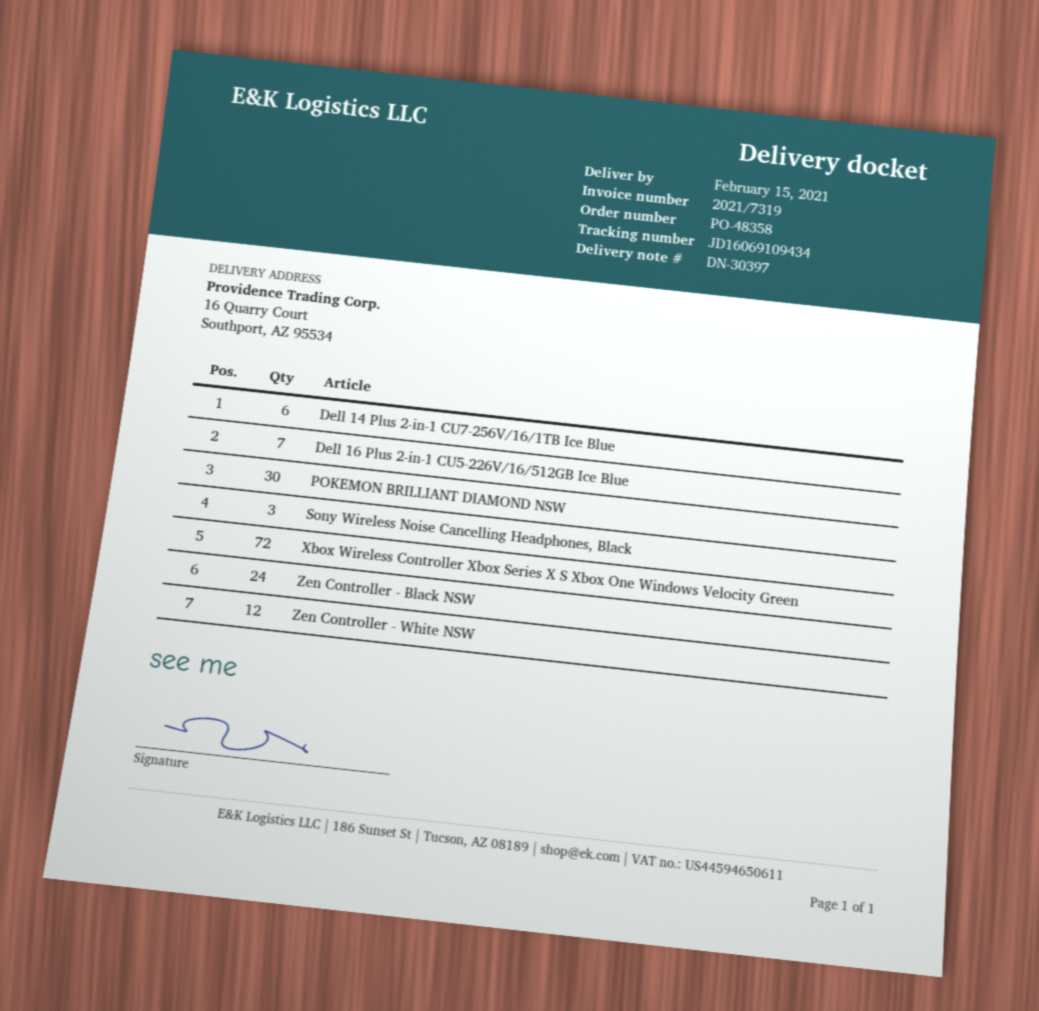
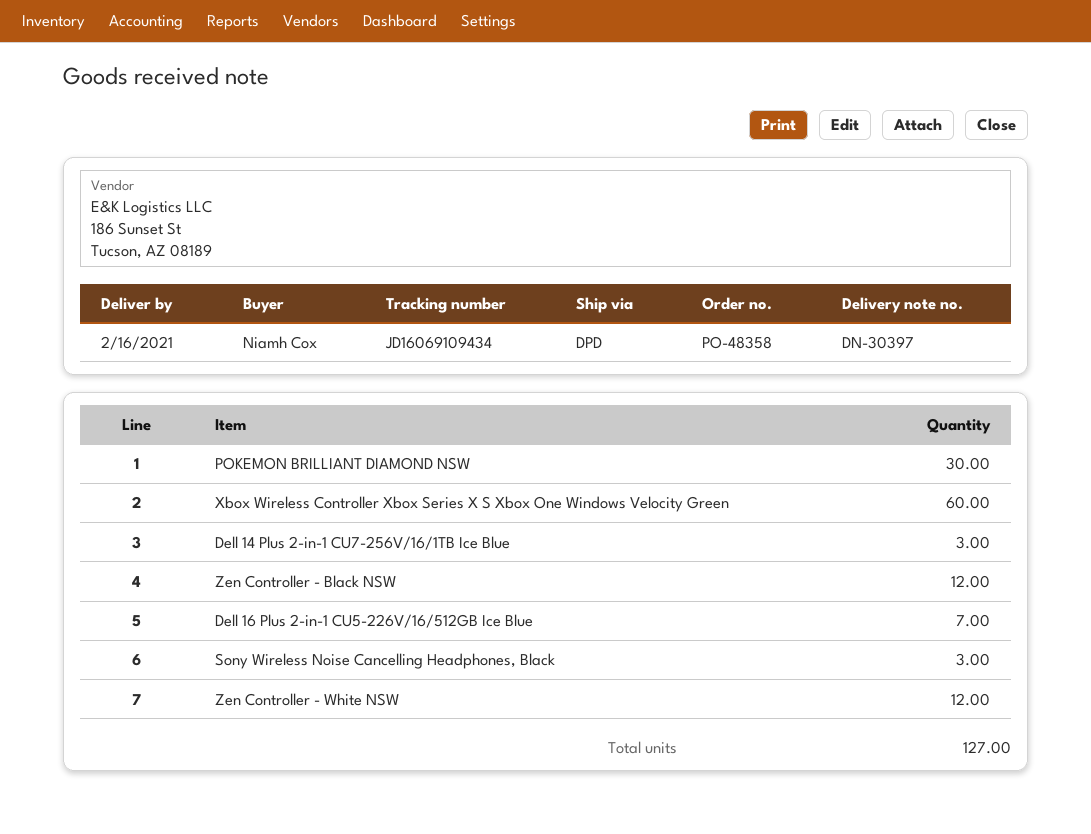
delivery date: 2021-02-15 -> 2021-02-16
Dell 14 Plus 2-in-1 CU7-256V/16/1TB Ice Blue: 6 -> 3
Xbox Wireless Controller Xbox Series X S Xbox One Windows Velocity Green: 72 -> 60
Zen Controller - Black NSW: 24 -> 12

